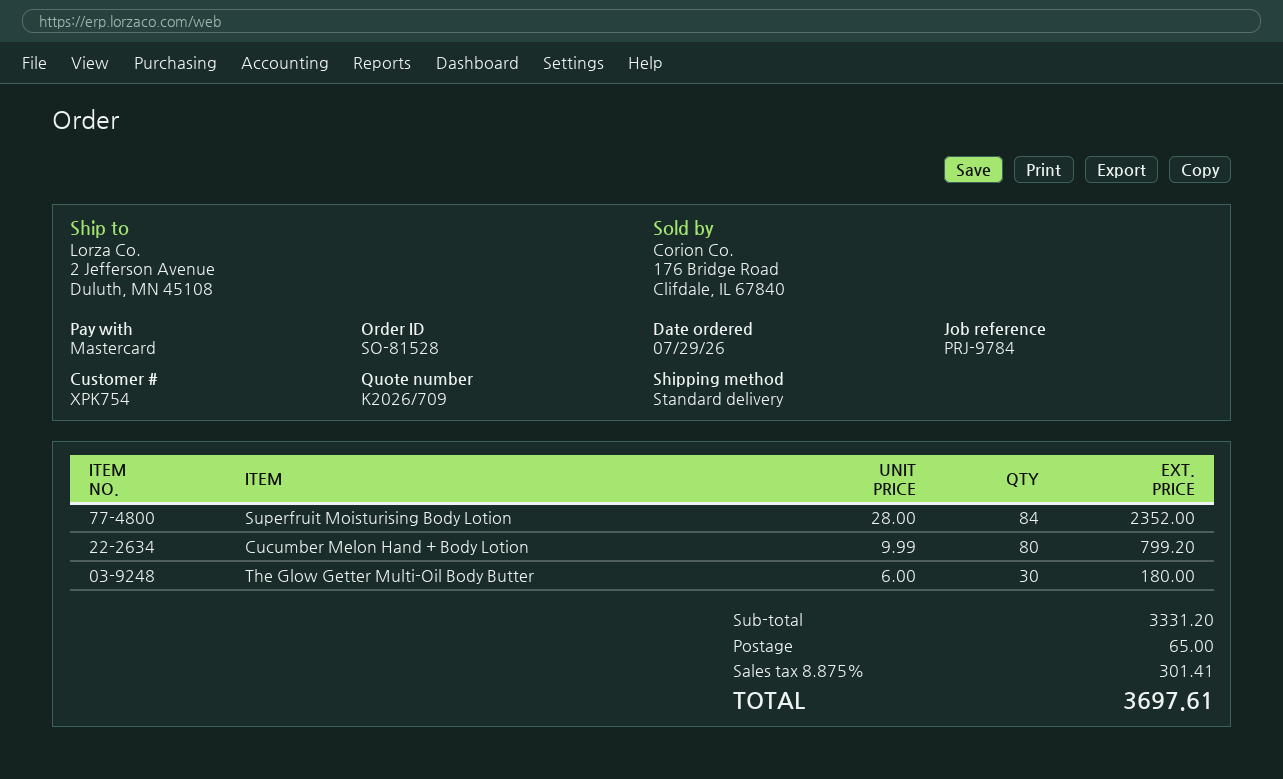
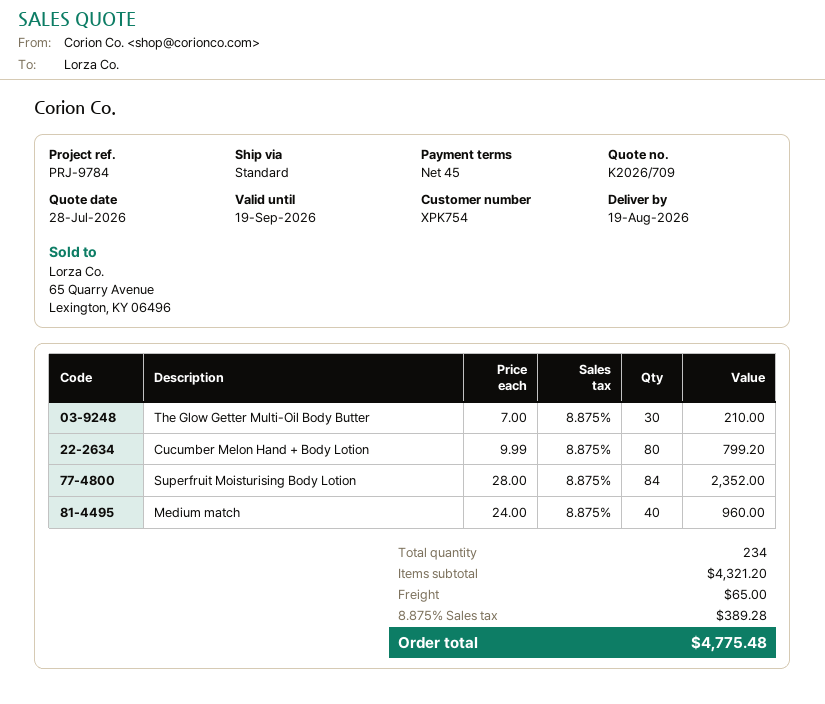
The Glow Getter Multi-Oil Body Butter: 30 x 6.00 = 180.00 -> 30 x 7.00 = 210.00
Medium match: none -> 40 x 24.00 = 960.00
subtotal: 3331.20 -> 4321.20
tax: 8.875% = 301.41 -> 8.875% = 389.28
total: 3697.61 -> 4775.48

